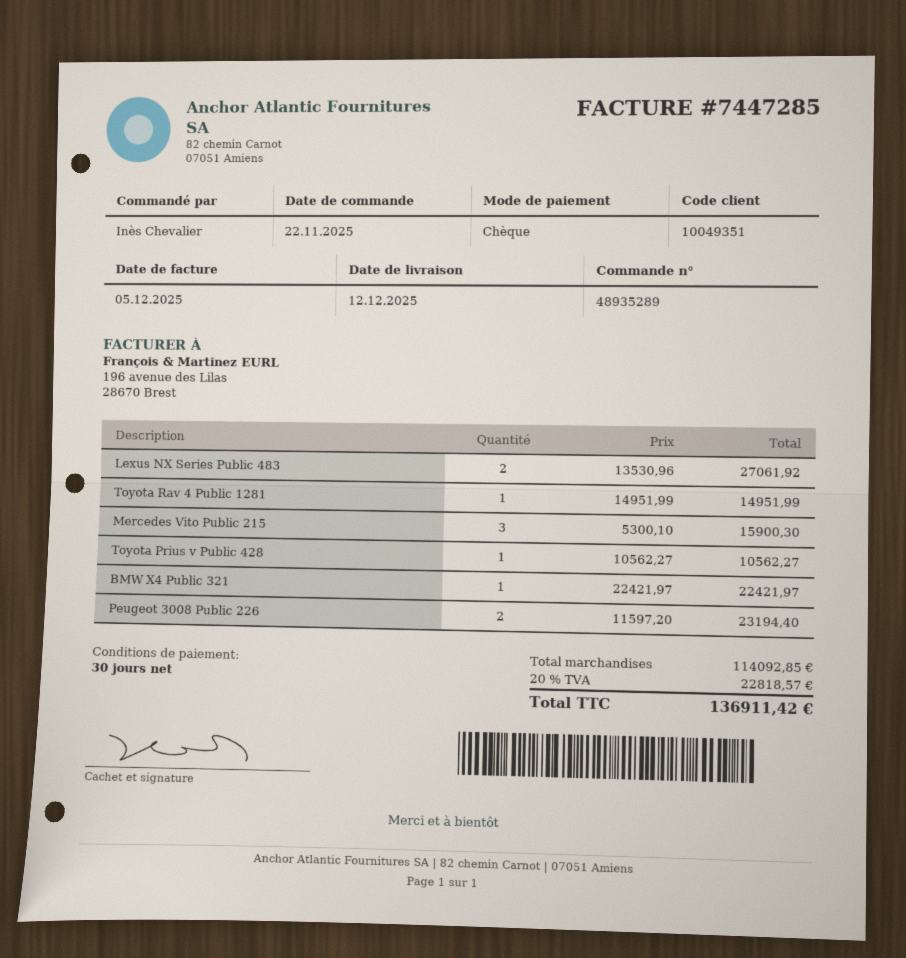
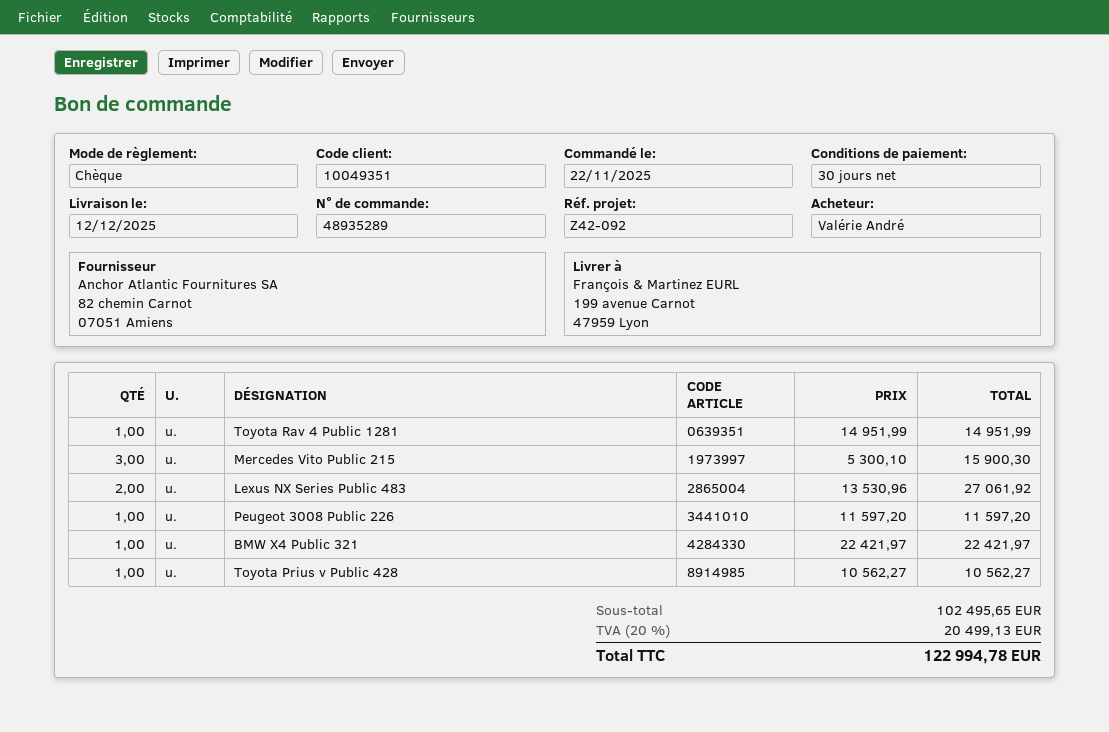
ordered by: Inès Chevalier -> Valérie André
Peugeot 3008 Public 226: 2 x 11597.20 = 23194.40 -> 1 x 11597.20 = 11597.20
subtotal: 114092.85 -> 102495.65
tax: 20% = 22818.57 -> 20% = 20499.13
total: 136911.42 -> 122994.78

